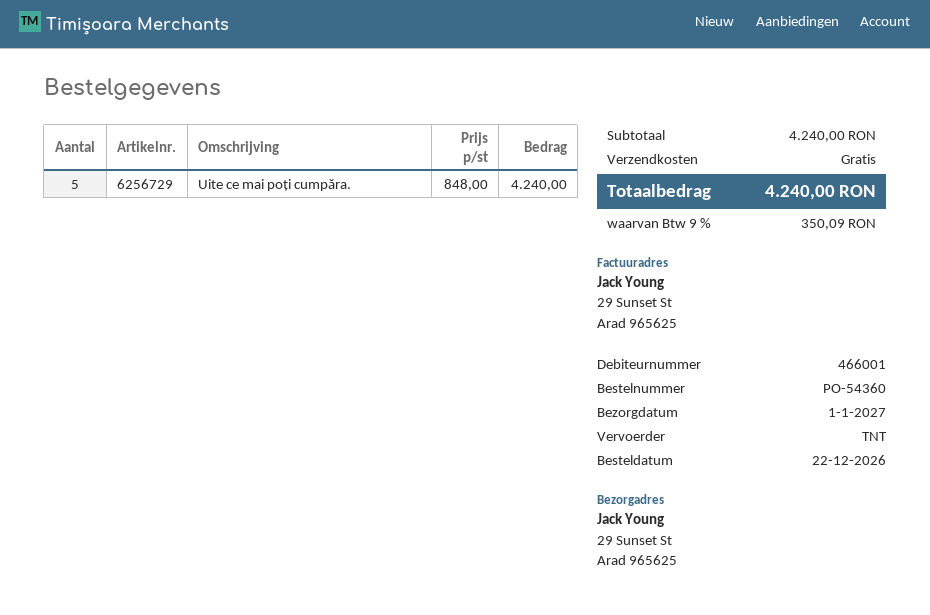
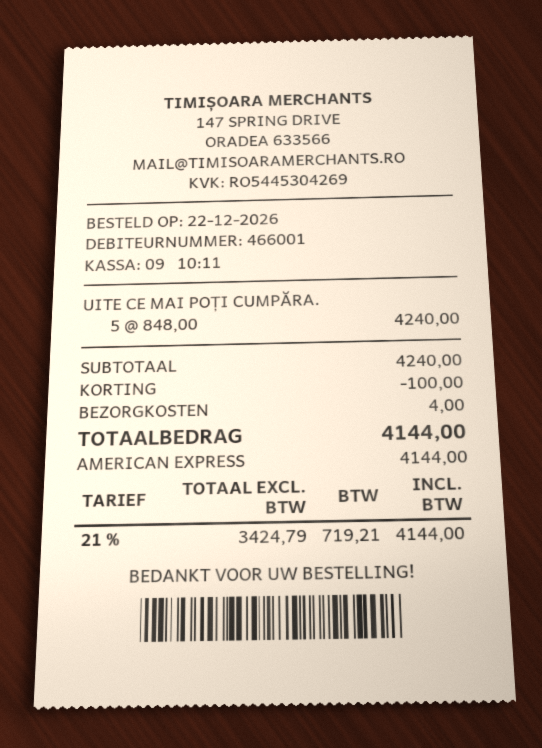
discount: none -> 100.00
shipping: 0.00 -> 4.00
tax: 9% = 350.09 -> 21% = 719.21
total: 4240.00 -> 4144.00

